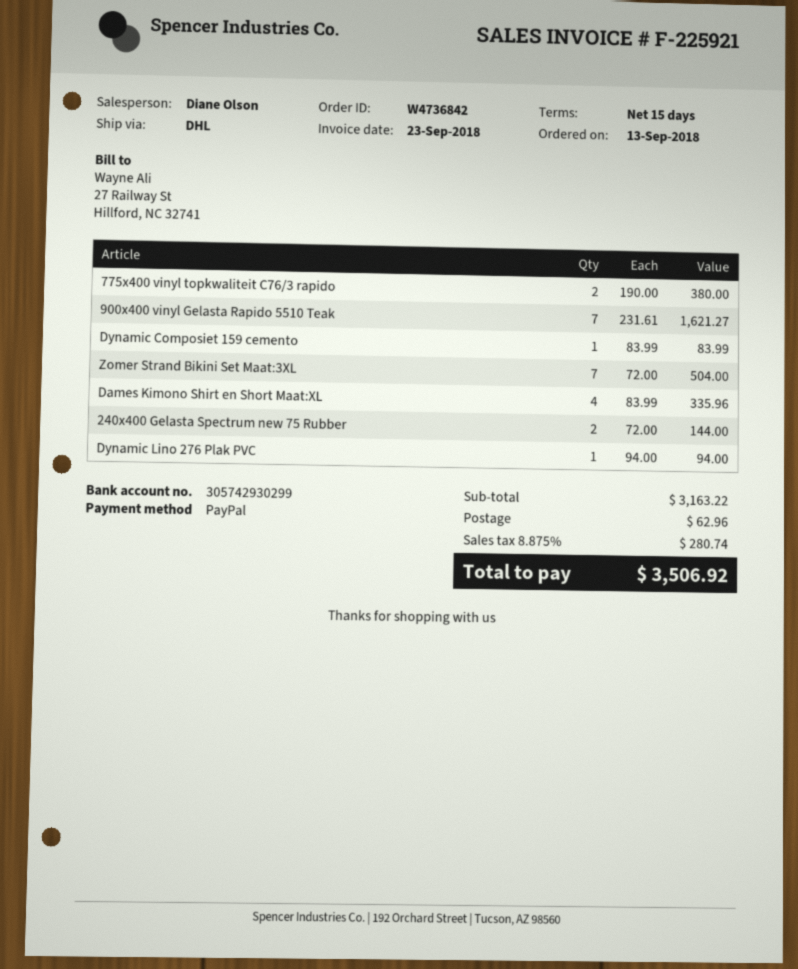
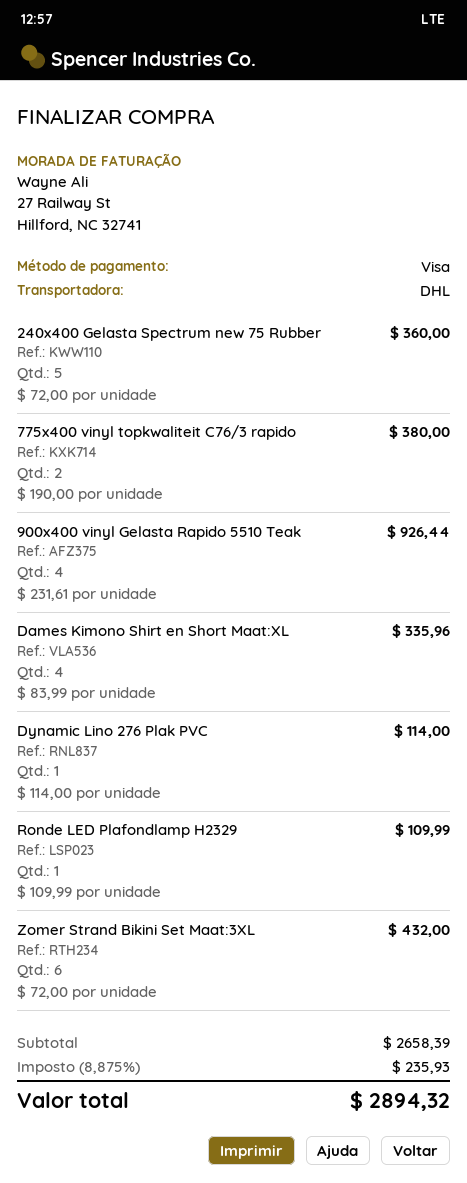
payment method: PayPal -> Visa
900x400 vinyl Gelasta Rapido 5510 Teak: 7 x 231.61 = 1621.27 -> 4 x 231.61 = 926.44
Dynamic Composiet 159 cemento: 1 x 83.99 = 83.99 -> none
Zomer Strand Bikini Set Maat:3XL: 7 x 72.00 = 504.00 -> 6 x 72.00 = 432.00
240x400 Gelasta Spectrum new 75 Rubber: 2 x 72.00 = 144.00 -> 5 x 72.00 = 360.00
Dynamic Lino 276 Plak PVC: 1 x 94.00 = 94.00 -> 1 x 114.00 = 114.00
Ronde LED Plafondlamp H2329: none -> 1 x 109.99 = 109.99
subtotal: 3163.22 -> 2658.39
shipping: 62.96 -> none
tax: 8.875% = 280.74 -> 8.875% = 235.93
total: 3506.92 -> 2894.32

